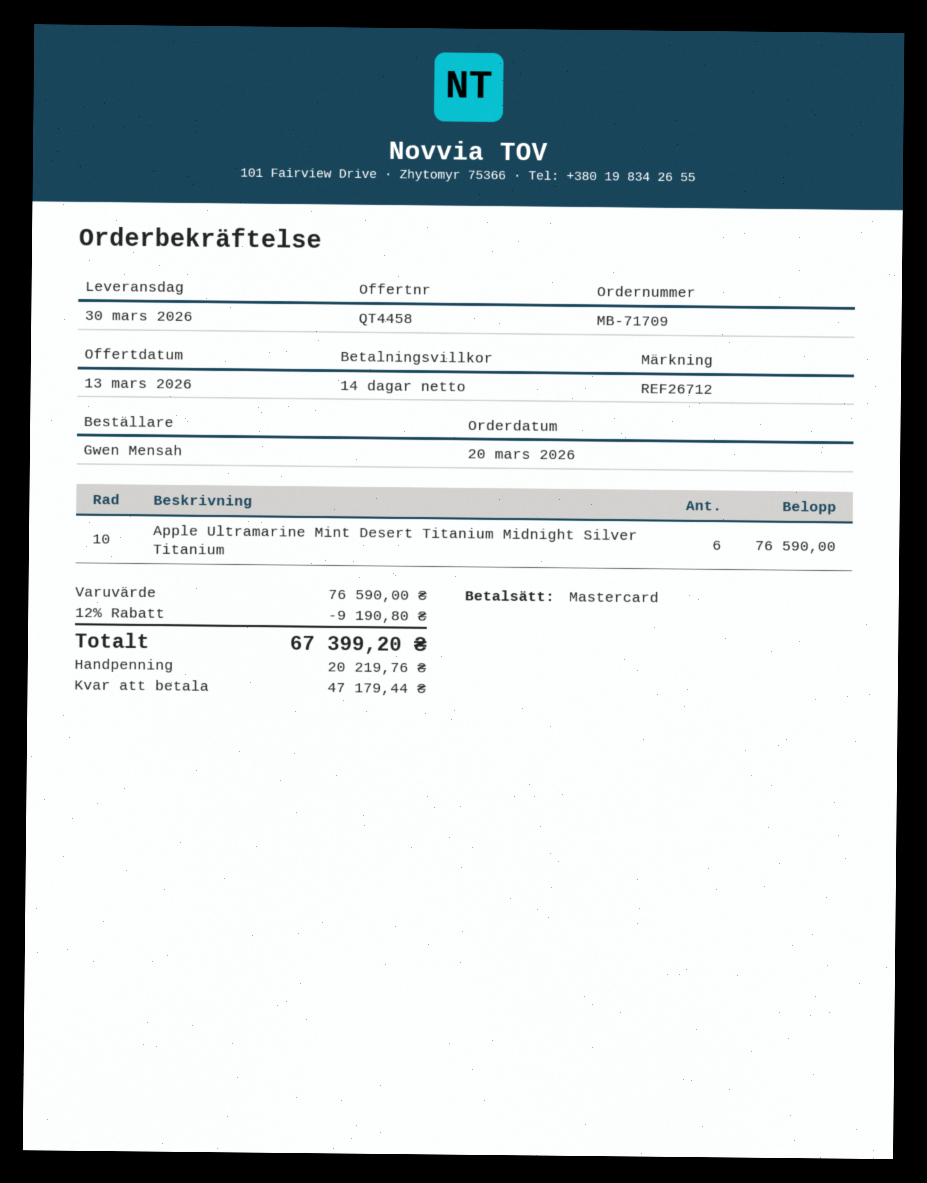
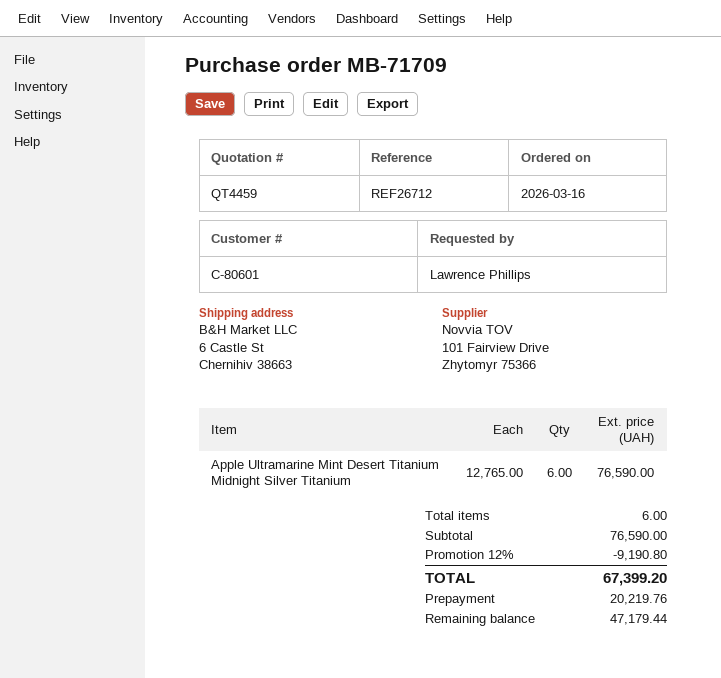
quote number: QT4458 -> QT4459
order date: 2026-03-20 -> 2026-03-16
ordered by: Gwen Mensah -> Lawrence Phillips

